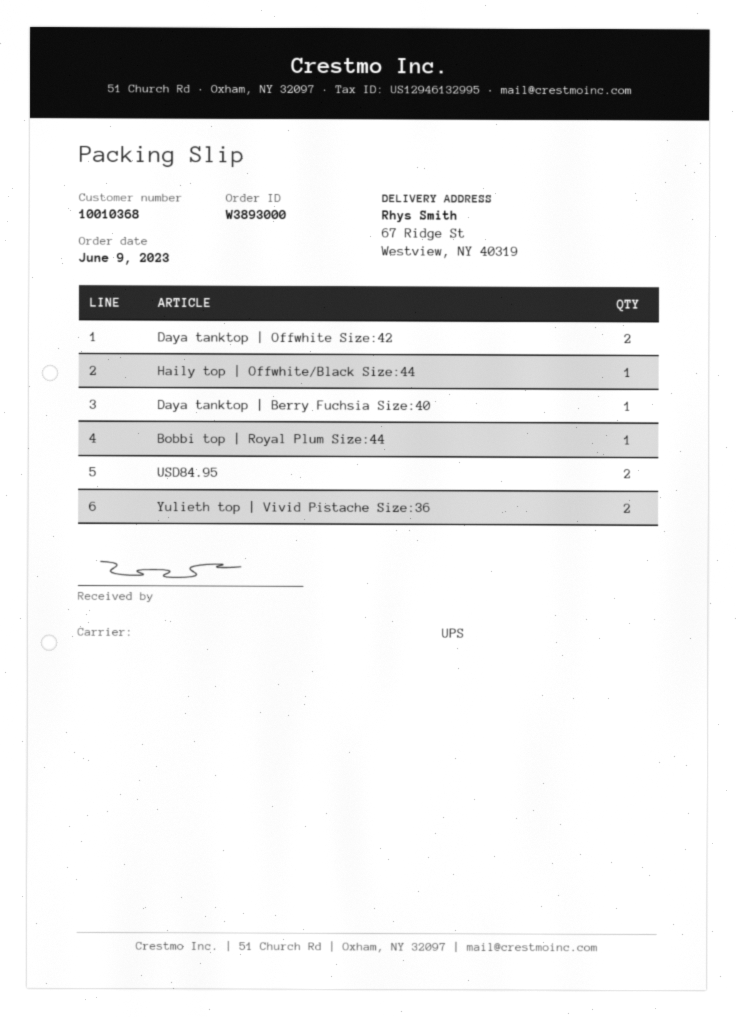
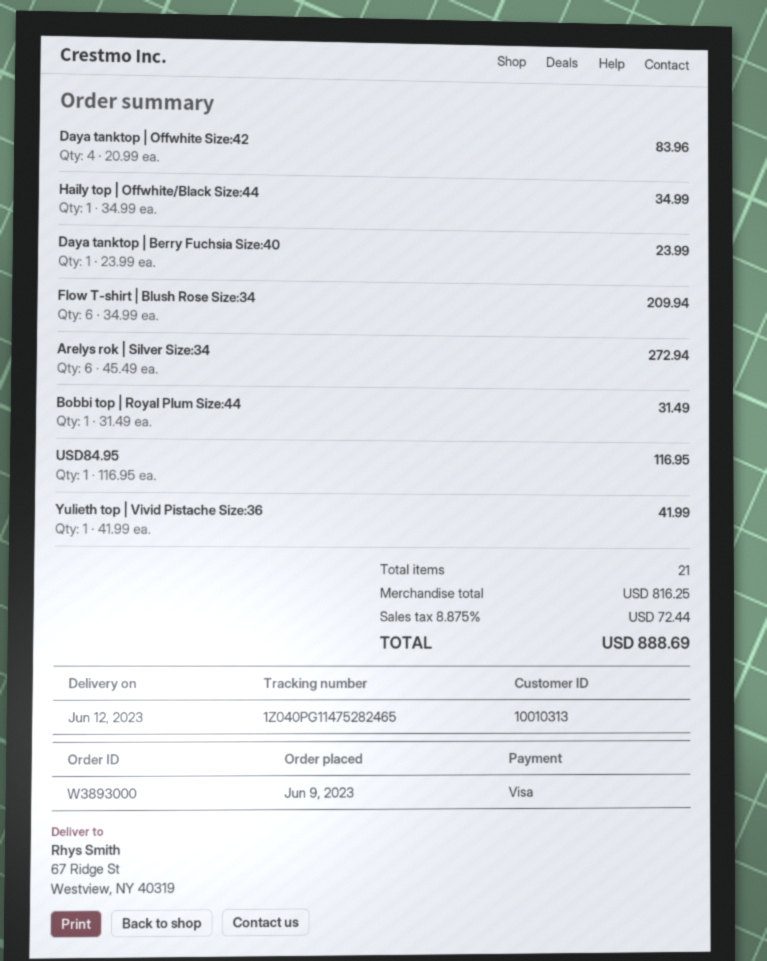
customer number: 10010368 -> 10010313
Daya tanktop | Offwhite Size:42: 2 -> 4
USD84.95: 2 -> 1
Yulieth top | Vivid Pistache Size:36: 2 -> 1
Flow T-shirt | Blush Rose Size:34: none -> 6
Arelys rok | Silver Size:34: none -> 6

